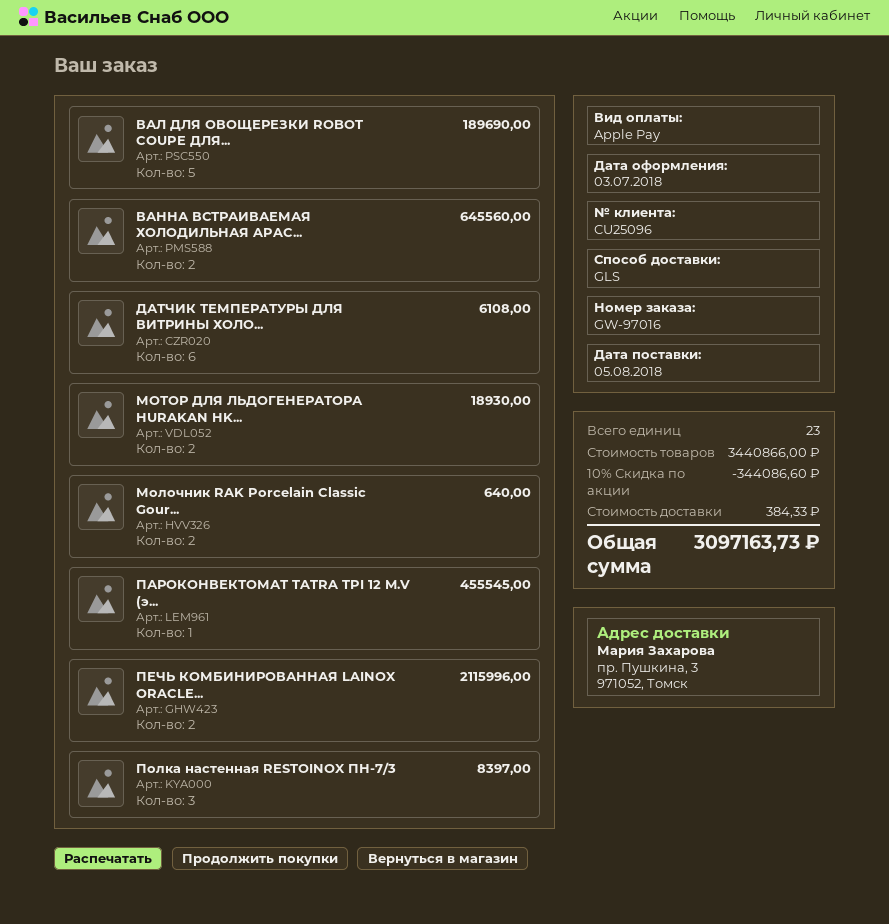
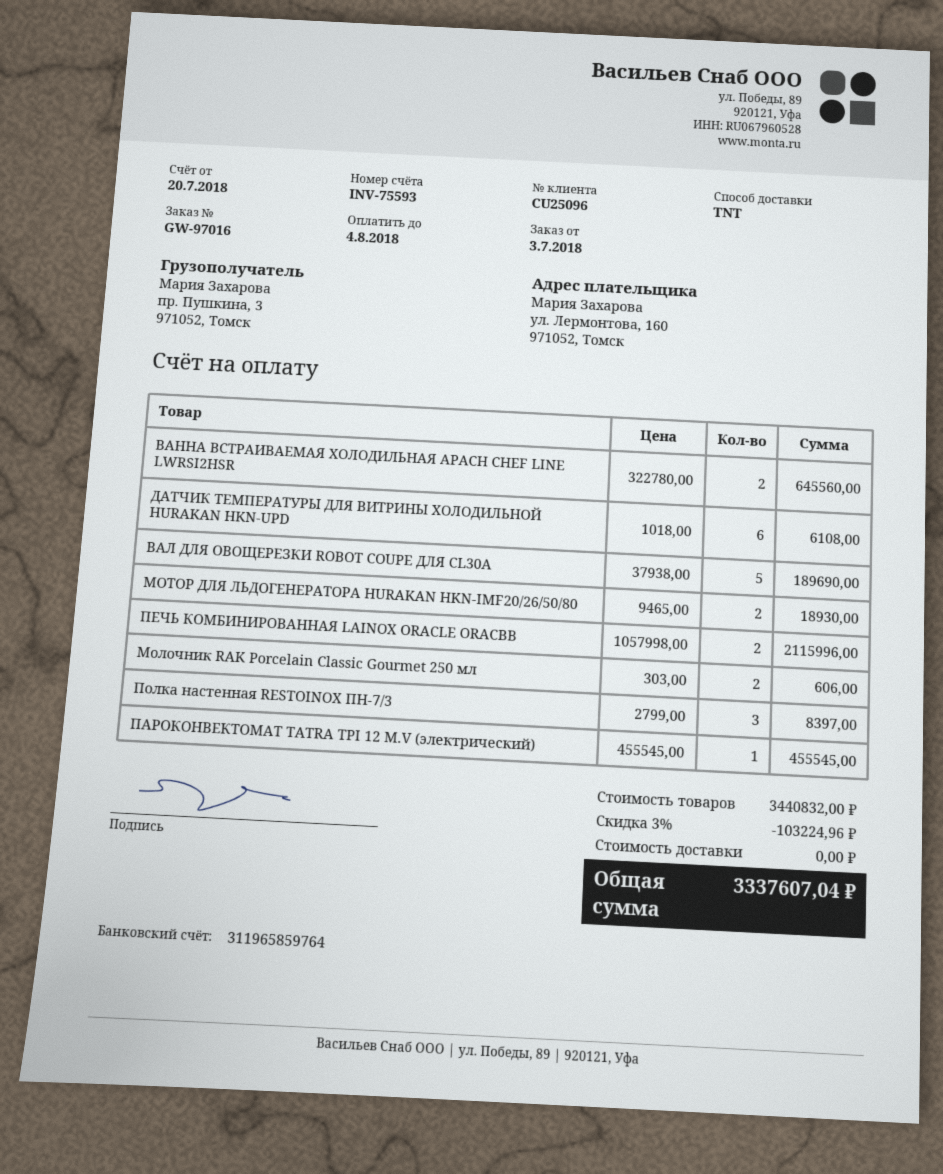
shipping method: GLS -> TNT
Молочник RAK Porcelain Classic Gour...: 2 for 640.00 -> 2 for 606.00
subtotal: 3440866.00 -> 3440832.00
discount: 10% = 344086.60 -> 3% = 103224.96
shipping: 384.33 -> 0.00
total: 3097163.73 -> 3337607.04

